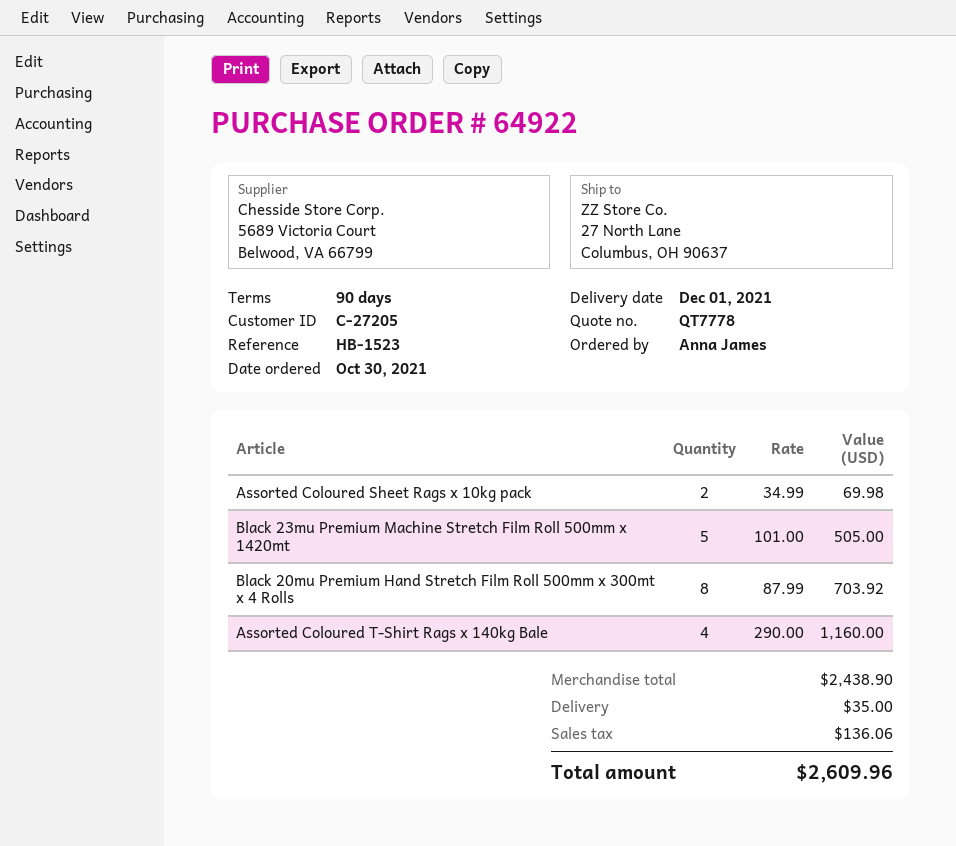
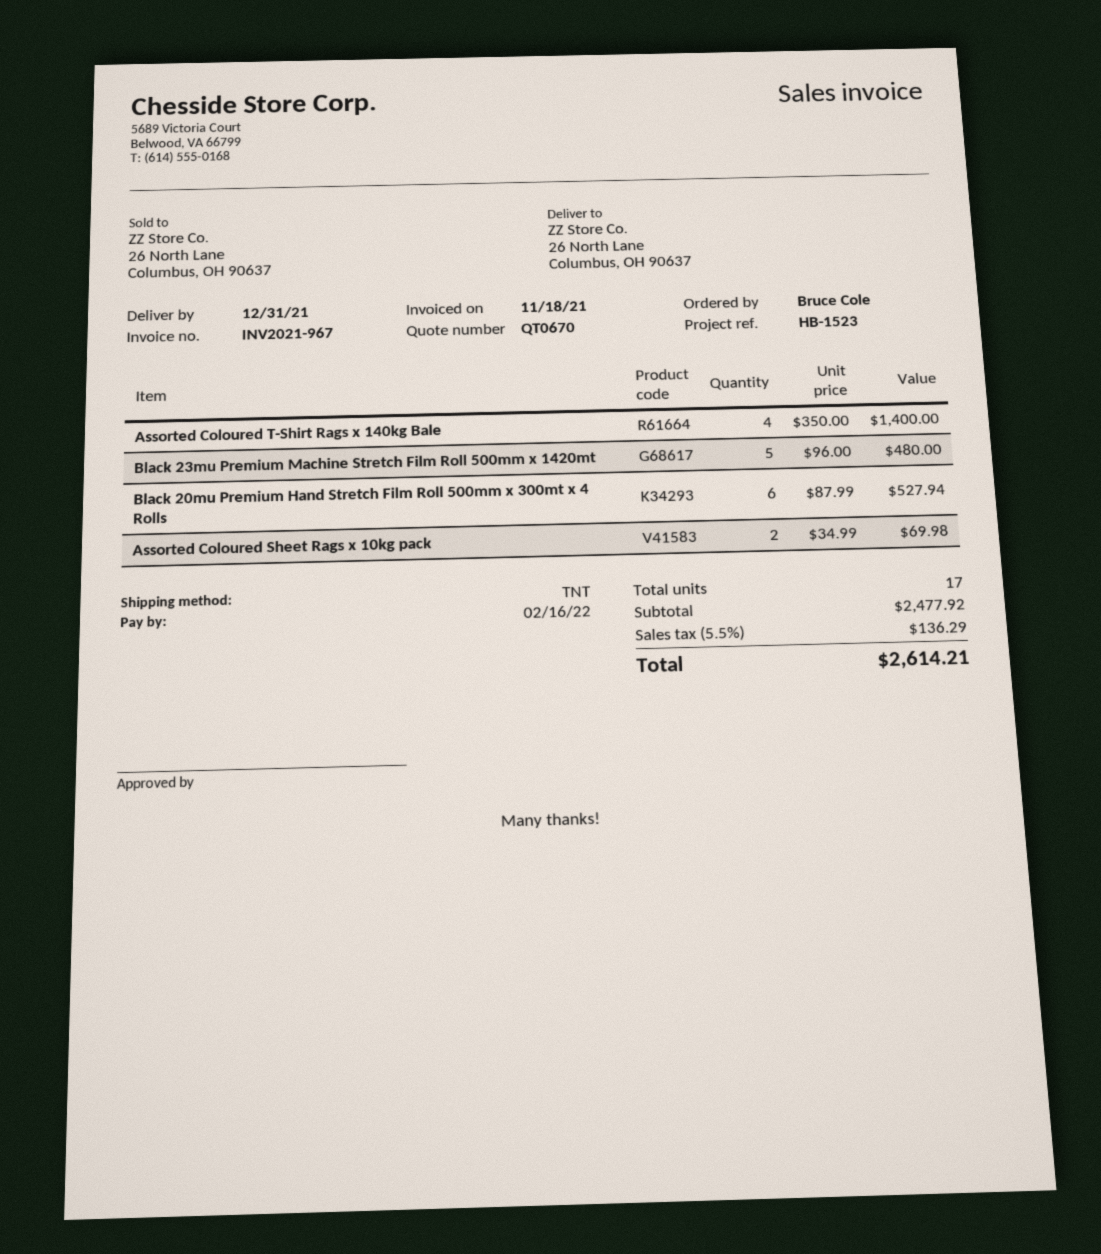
quote number: QT7778 -> QT0670
delivery date: 2021-12-01 -> 2021-12-31
ordered by: Anna James -> Bruce Cole
ship to: 27 North Lane, Columbus, OH 90637 -> 26 North Lane, Columbus, OH 90637
Black 23mu Premium Machine Stretch Film Roll 500mm x 1420mt: 5 x 101.00 = 505.00 -> 5 x 96.00 = 480.00
Black 20mu Premium Hand Stretch Film Roll 500mm x 300mt x 4 Rolls: 8 x 87.99 = 703.92 -> 6 x 87.99 = 527.94
Assorted Coloured T-Shirt Rags x 140kg Bale: 4 x 290.00 = 1160.00 -> 4 x 350.00 = 1400.00
subtotal: 2438.90 -> 2477.92
shipping: 35.00 -> none
tax: 136.06 -> 136.29
total: 2609.96 -> 2614.21

